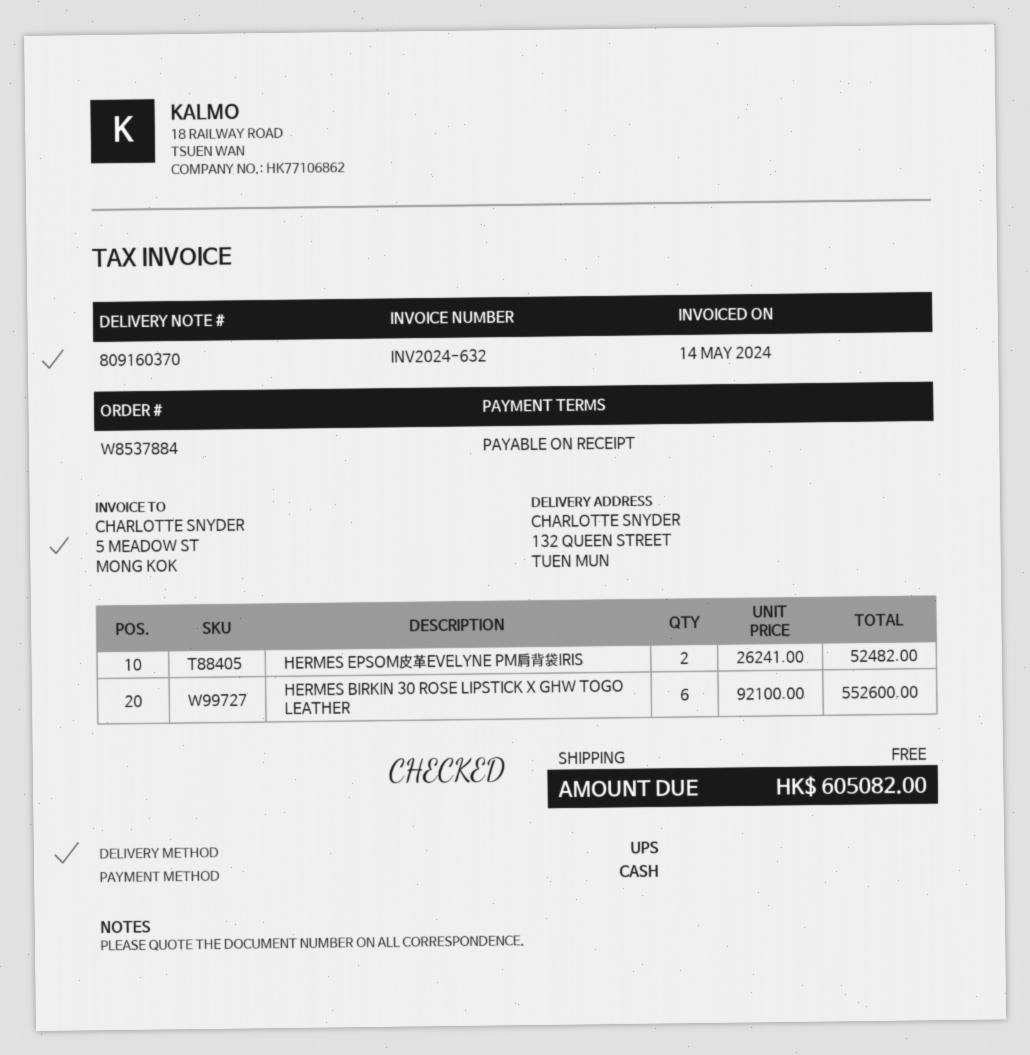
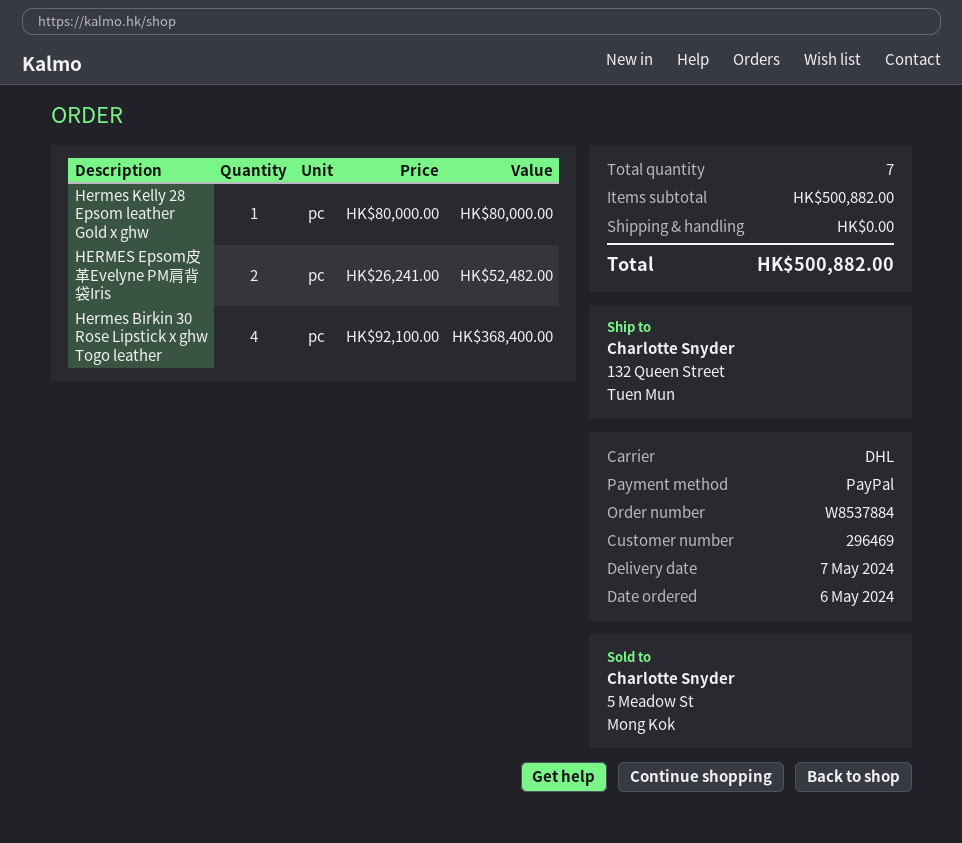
payment method: cash -> PayPal
shipping method: UPS -> DHL
HERMES BIRKIN 30 ROSE LIPSTICK X GHW TOGO LEATHER: 6 x 92100.00 = 552600.00 -> 4 x 92100.00 = 368400.00
Hermes Kelly 28 Epsom leather Gold x ghw: none -> 1 x 80000.00 = 80000.00
total: 605082.00 -> 500882.00

